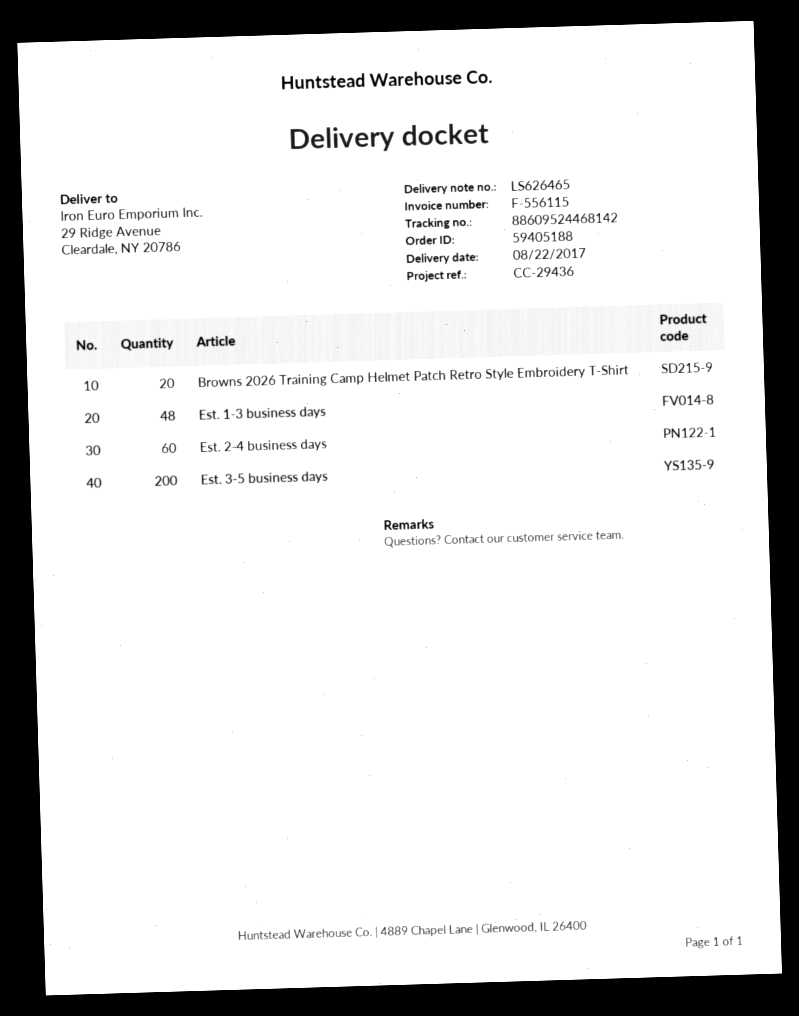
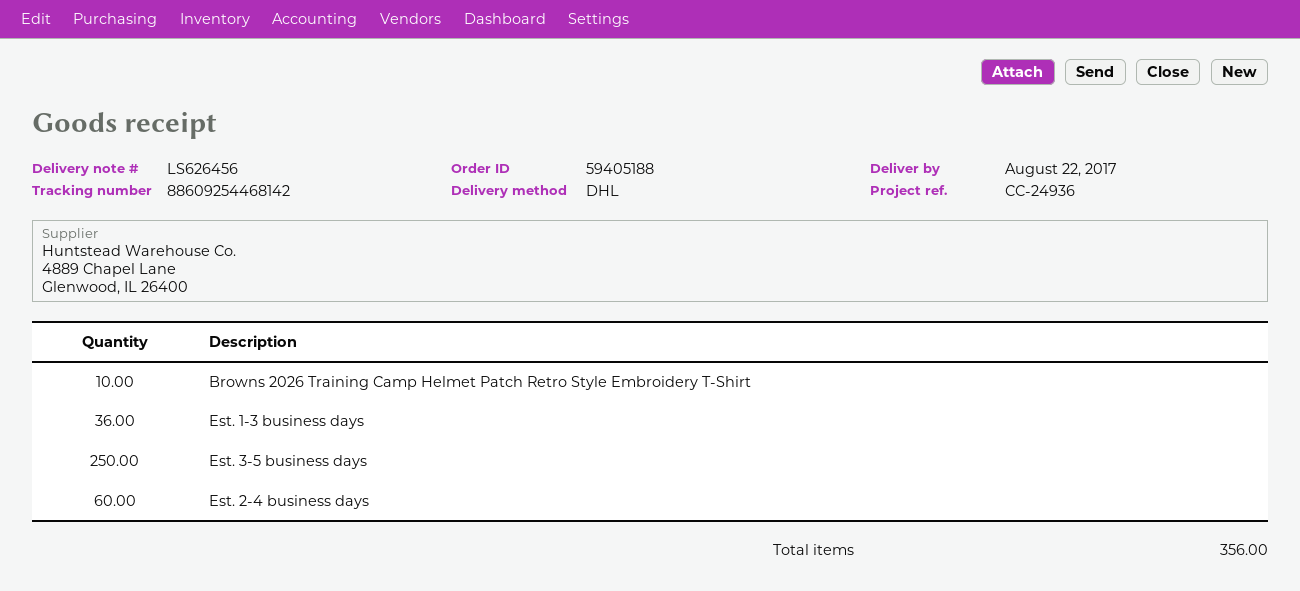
delivery note number: LS626465 -> LS626456
reference: CC-29436 -> CC-24936
tracking number: 88609524468142 -> 88609254468142
Browns 2026 Training Camp Helmet Patch Retro Style Embroidery T-Shirt: 20 -> 10
Est. 1-3 business days: 48 -> 36
Est. 3-5 business days: 200 -> 250

